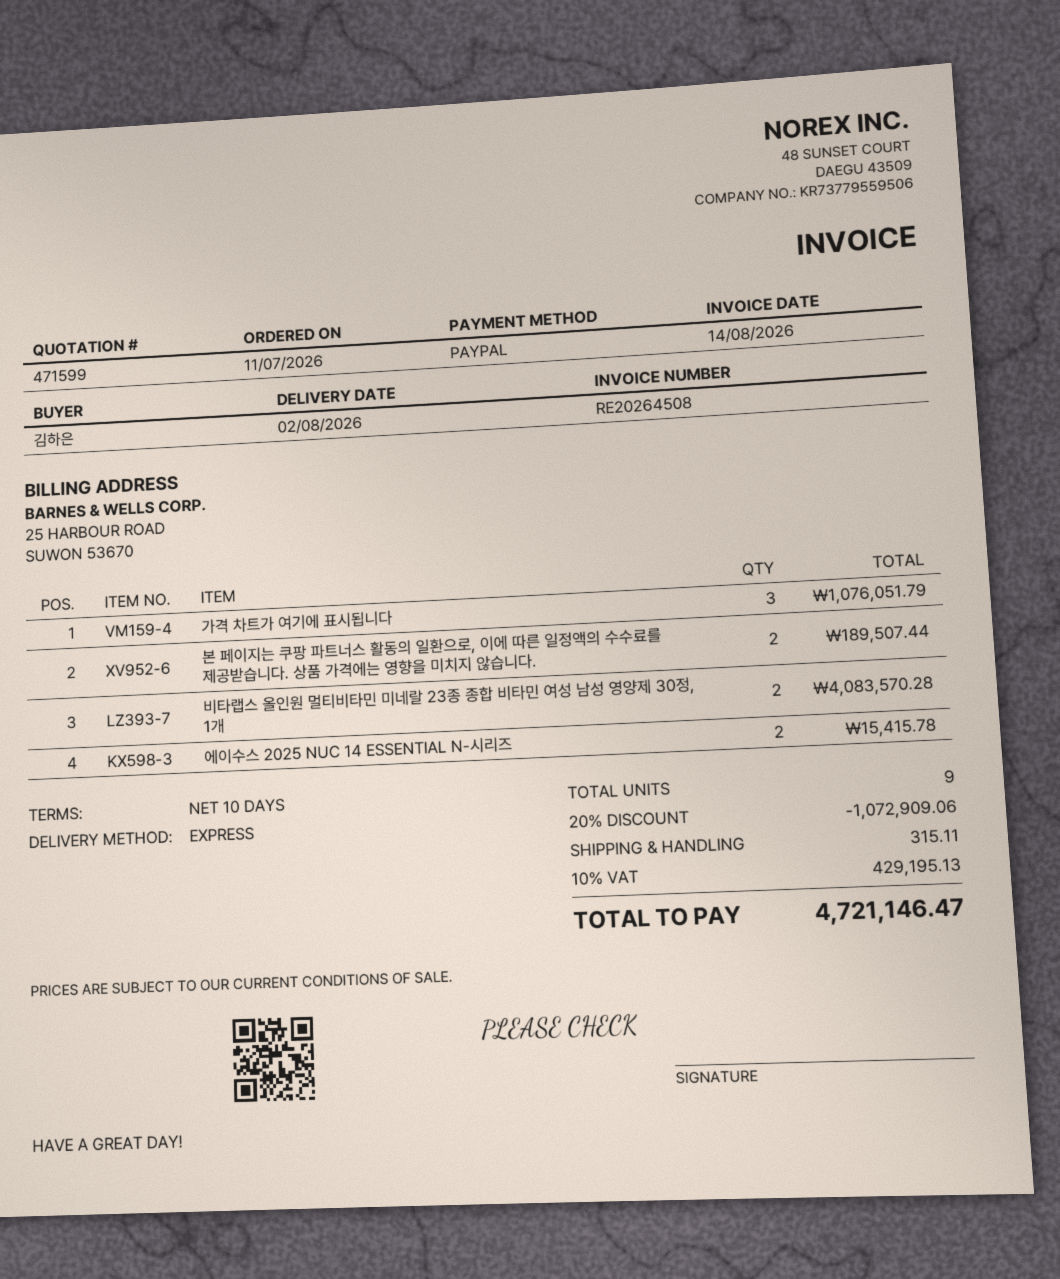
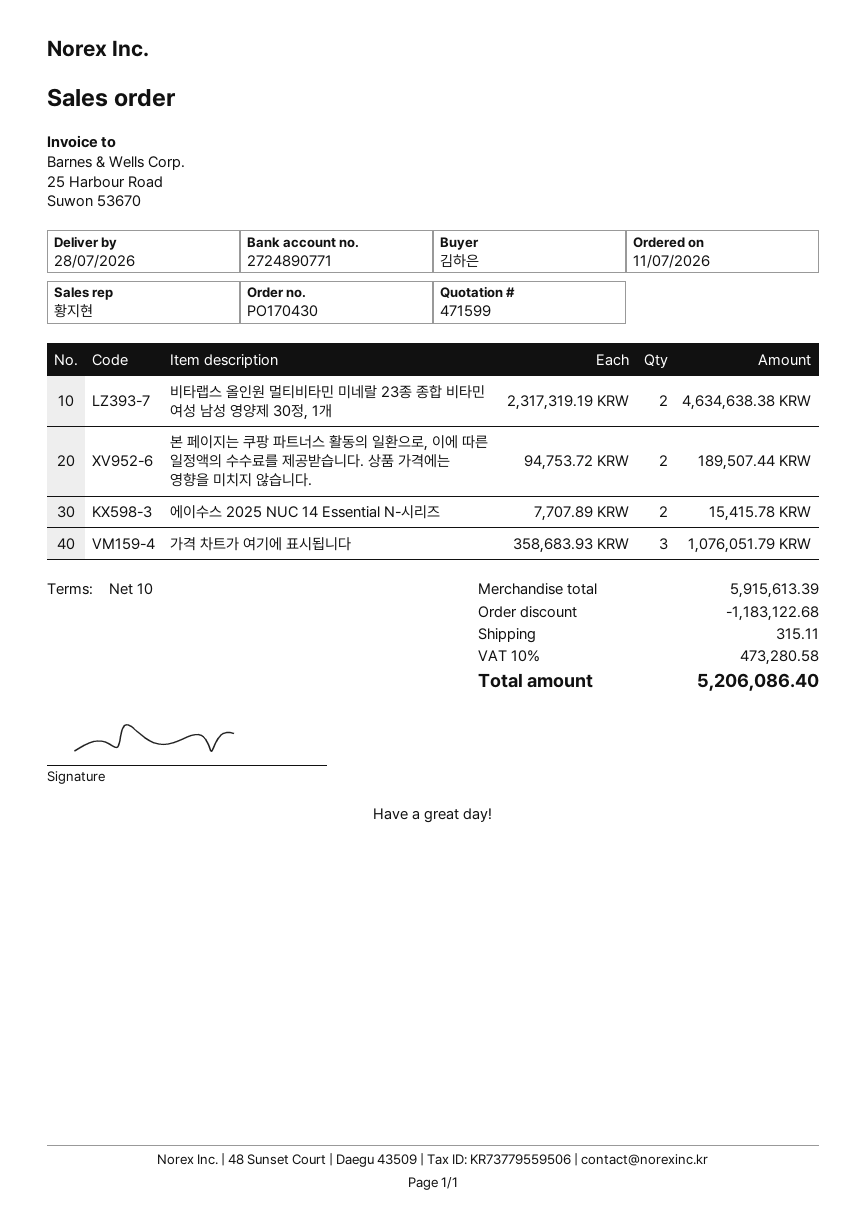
delivery date: 2026-08-02 -> 2026-07-28
비타랩스 올인원 멀티비타민 미네랄 23종 종합 비타민 여성 남성 영양제 30정, 1개: 2 for 4083570.28 -> 2 for 4634638.38
discount: 1072909.06 -> 1183122.68
tax: 10% = 429195.13 -> 10% = 473280.58
total: 4721146.47 -> 5206086.40

